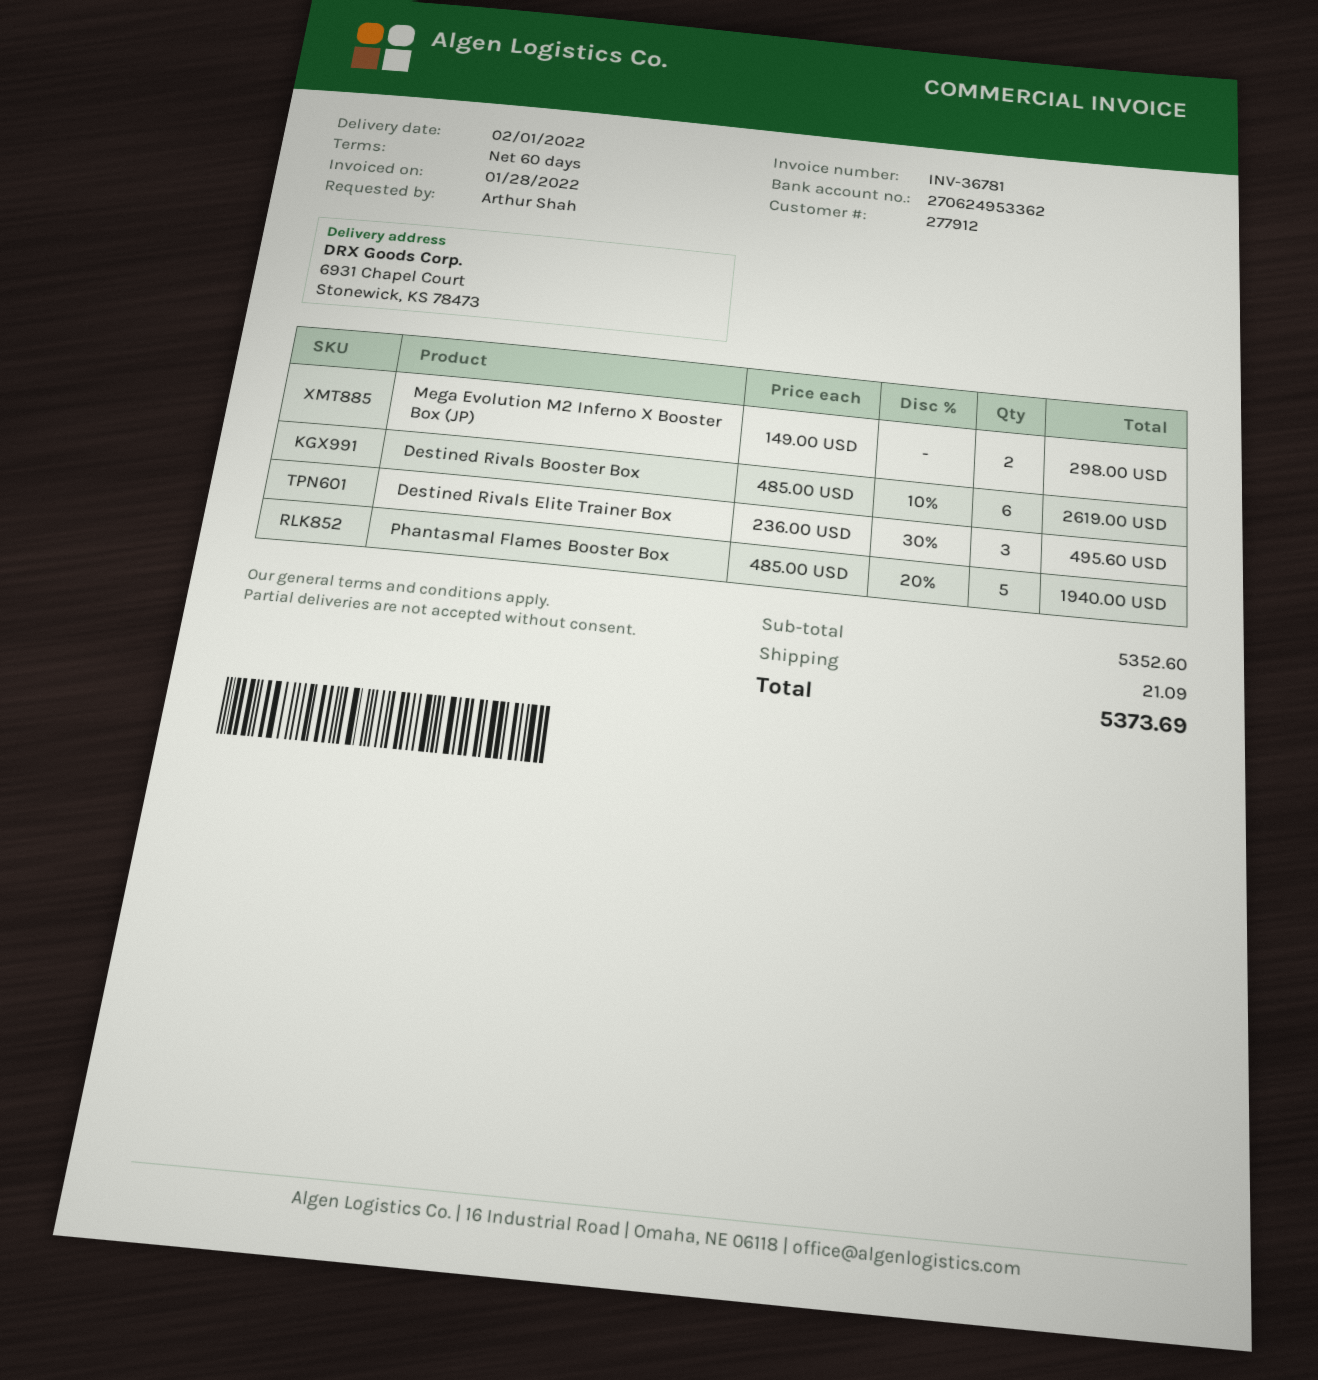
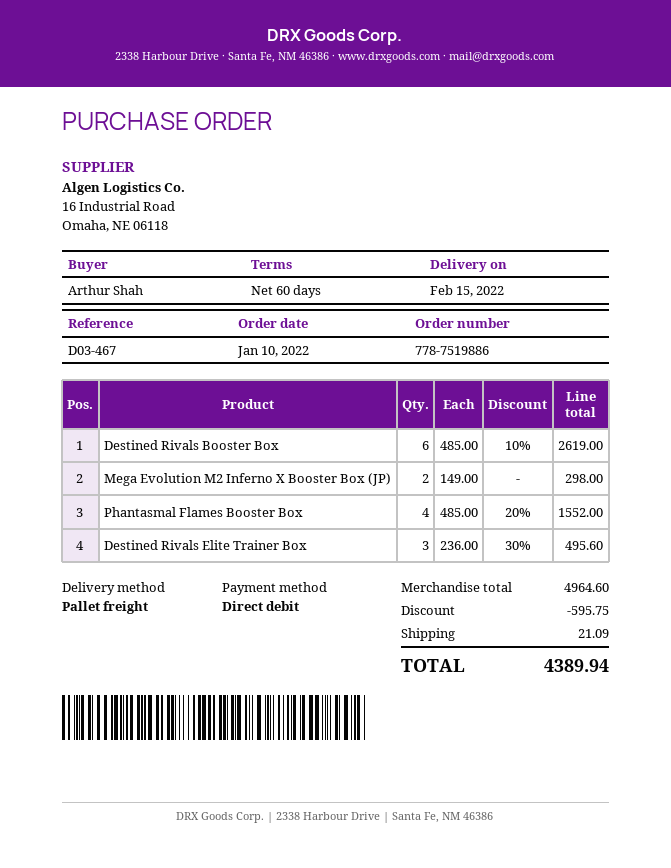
delivery date: 2022-02-01 -> 2022-02-15
Phantasmal Flames Booster Box: 5 x 485.00 - 20% = 1940.00 -> 4 x 485.00 - 20% = 1552.00
subtotal: 5352.60 -> 4964.60
discount: none -> 595.75
total: 5373.69 -> 4389.94

